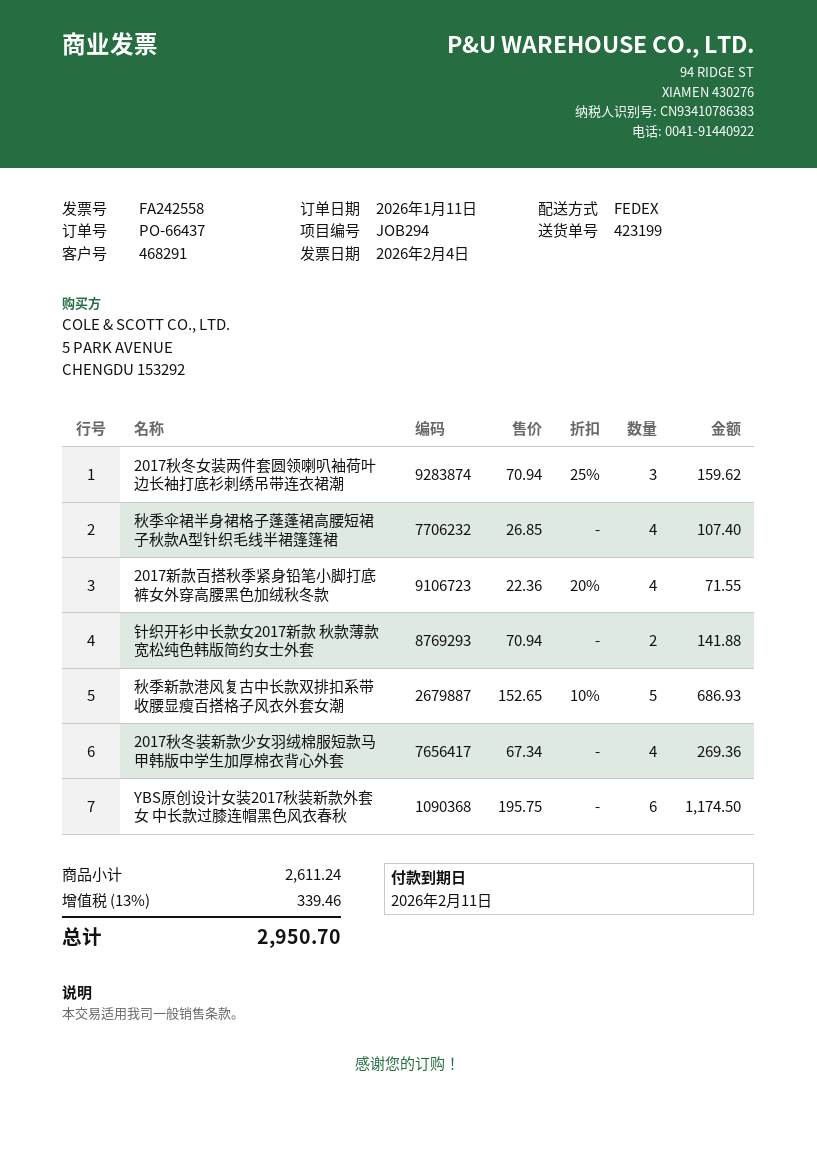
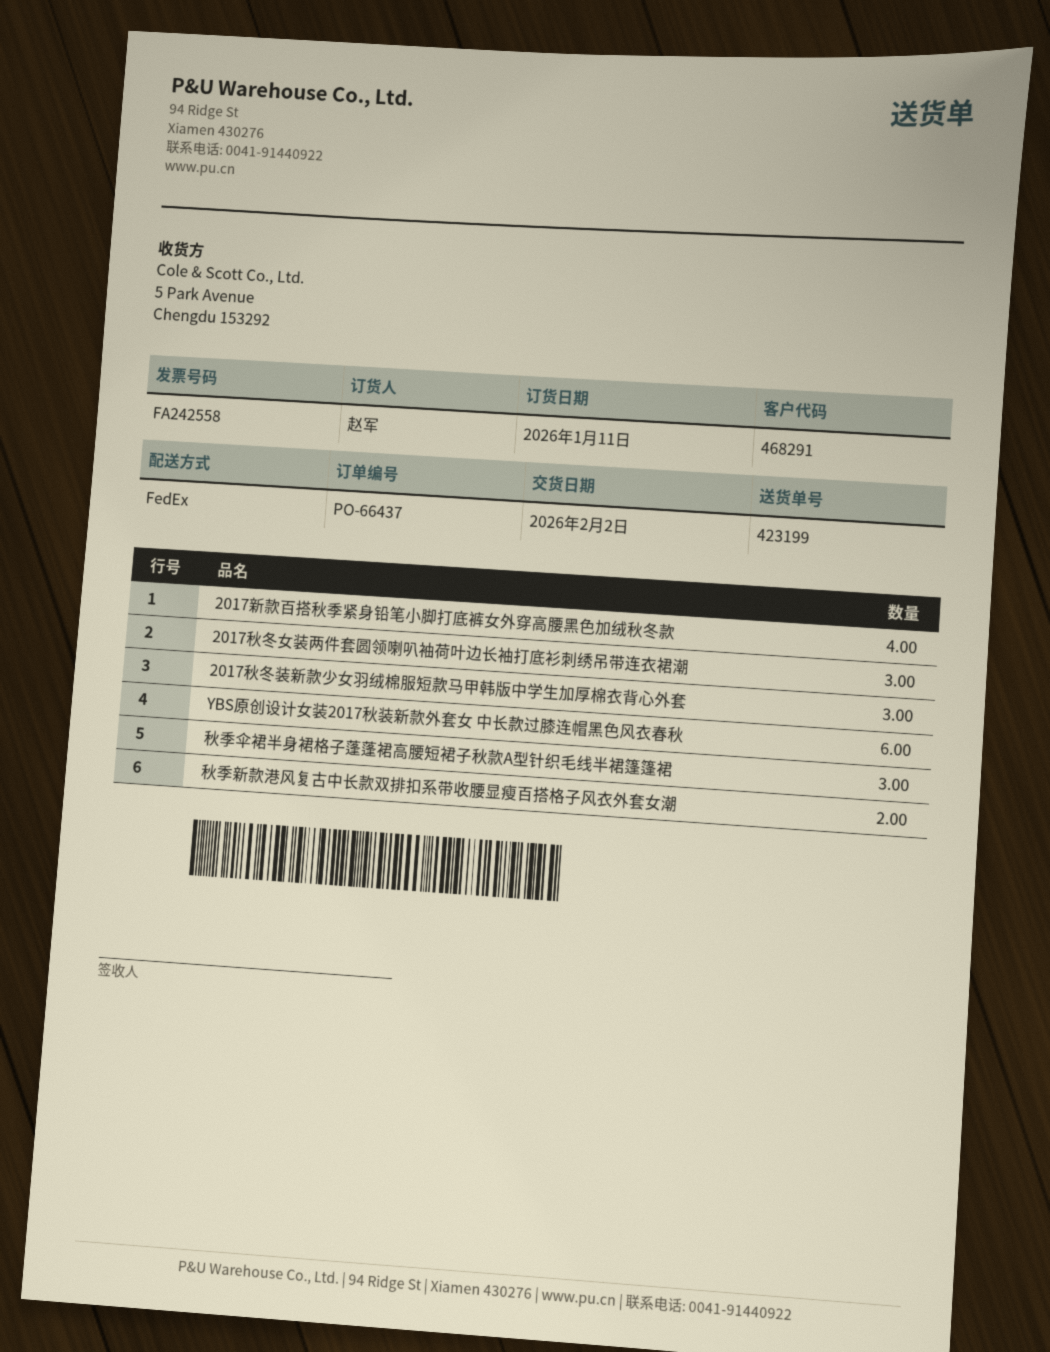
秋季伞裙半身裙格子蓬蓬裙高腰短裙子秋款A型针织毛线半裙篷篷裙: 4 -> 3
针织开衫中长款女2017新款 秋款薄款宽松纯色韩版简约女士外套: 2 -> none
秋季新款港风复古中长款双排扣系带收腰显瘦百搭格子风衣外套女潮: 5 -> 2
2017秋冬装新款少女羽绒棉服短款马甲韩版中学生加厚棉衣背心外套: 4 -> 3

